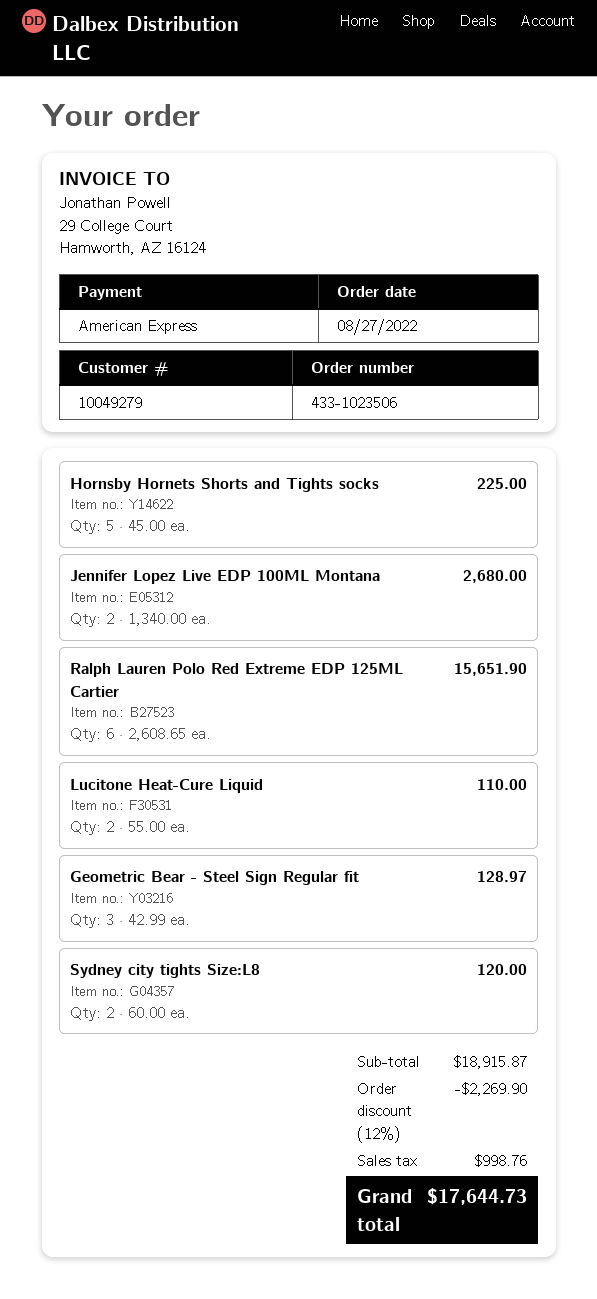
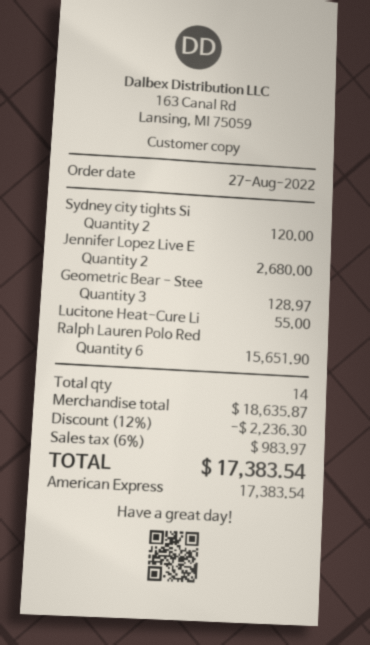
Hornsby Hornets Shorts and Tights socks: 5 for 225.00 -> none
Lucitone Heat-Cure Liquid: 2 for 110.00 -> 1 for 55.00
subtotal: 18915.87 -> 18635.87
discount: 12% = 2269.90 -> 12% = 2236.30
tax: 998.76 -> 983.97
total: 17644.73 -> 17383.54

